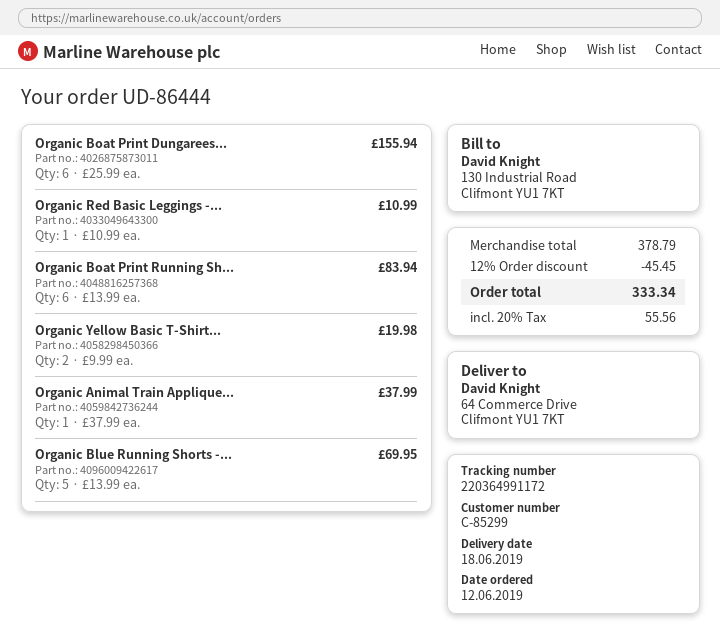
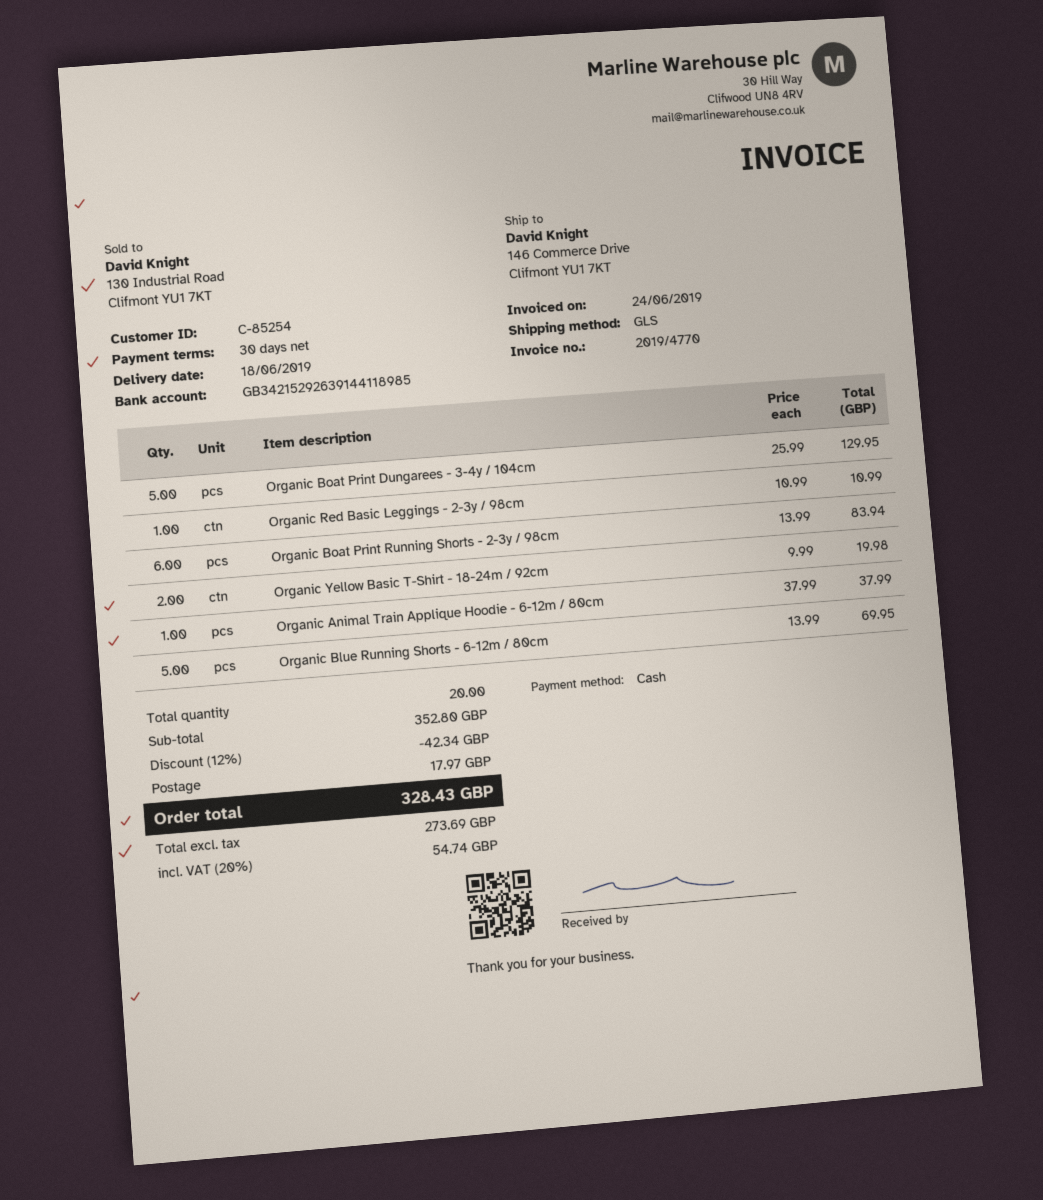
customer number: C-85299 -> C-85254
ship to: 64 Commerce Drive, Clifmont YU1 7KT -> 146 Commerce Drive, Clifmont YU1 7KT
Organic Boat Print Dungarees...: 6 x 25.99 = 155.94 -> 5 x 25.99 = 129.95
subtotal: 378.79 -> 352.80
discount: 12% = 45.45 -> 12% = 42.34
shipping: none -> 17.97
tax: 20% = 55.56 -> 20% = 54.74
total: 333.34 -> 328.43

